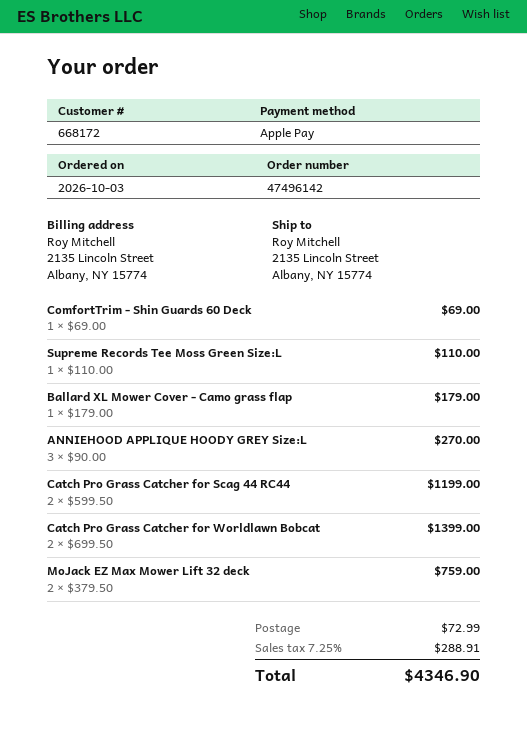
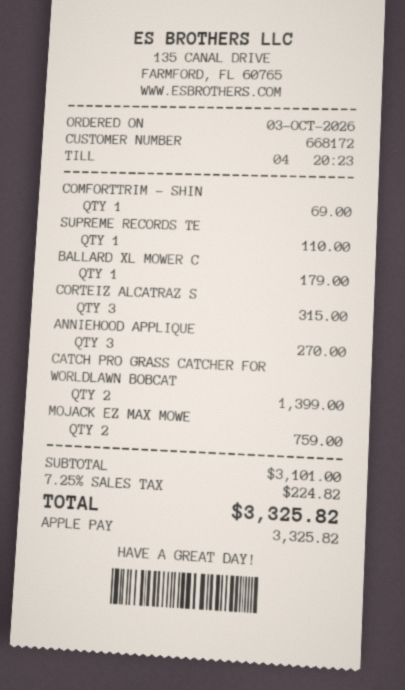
Catch Pro Grass Catcher for Scag 44 RC44: 2 for 1199.00 -> none
CORTEIZ ALCATRAZ S: none -> 3 for 315.00
shipping: 72.99 -> none
tax: 7.25% = 288.91 -> 7.25% = 224.82
total: 4346.90 -> 3325.82

